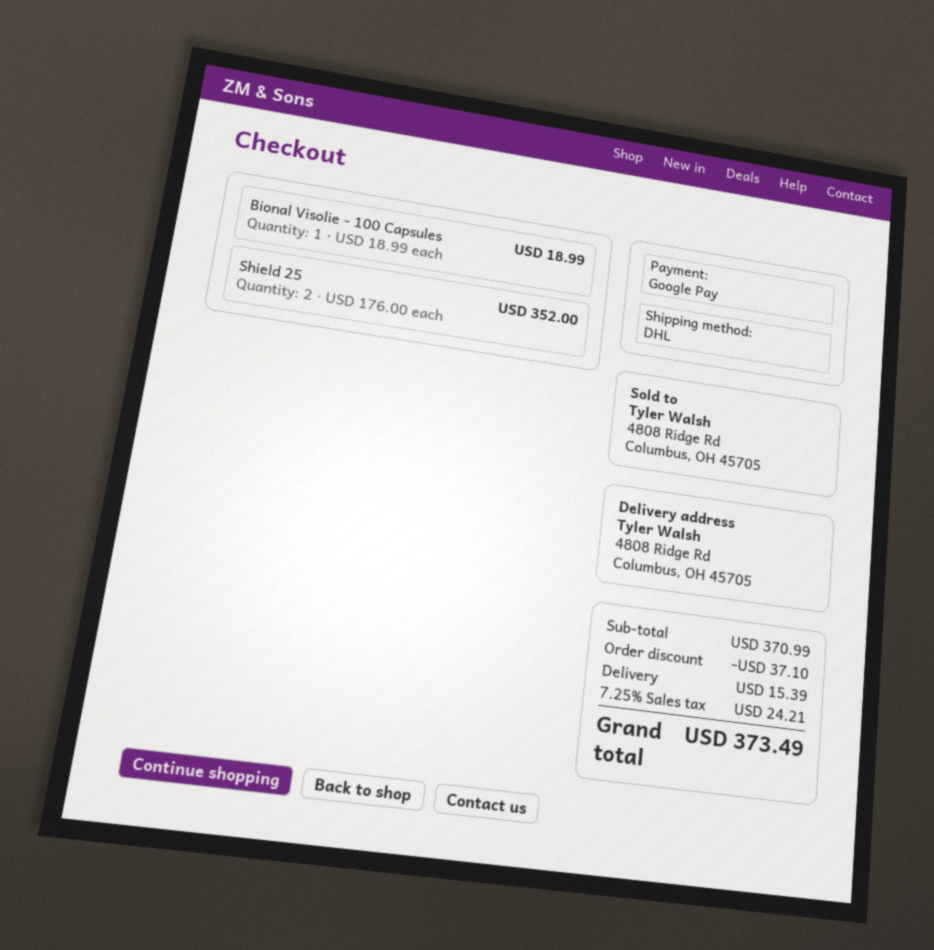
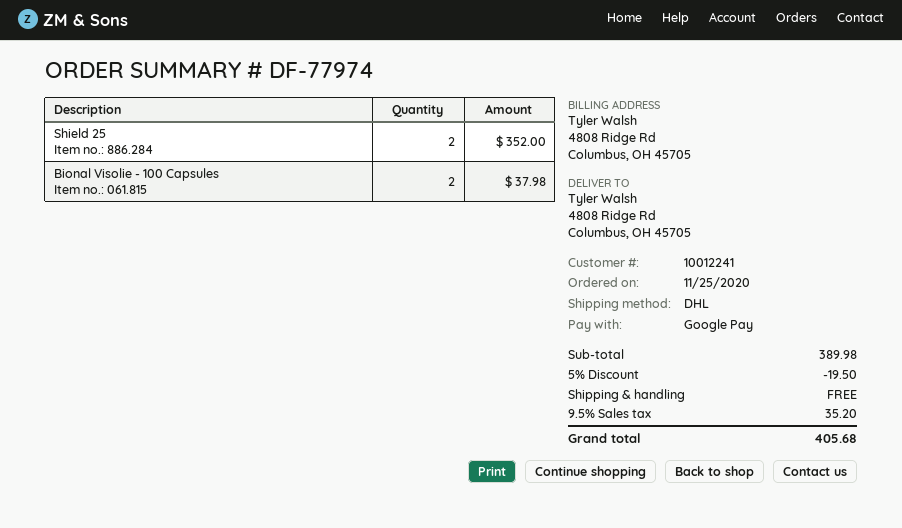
Bional Visolie - 100 Capsules: 1 for 18.99 -> 2 for 37.98
subtotal: 370.99 -> 389.98
discount: 37.10 -> 19.50
shipping: 15.39 -> 0.00
tax: 7.25% = 24.21 -> 9.5% = 35.20
total: 373.49 -> 405.68

